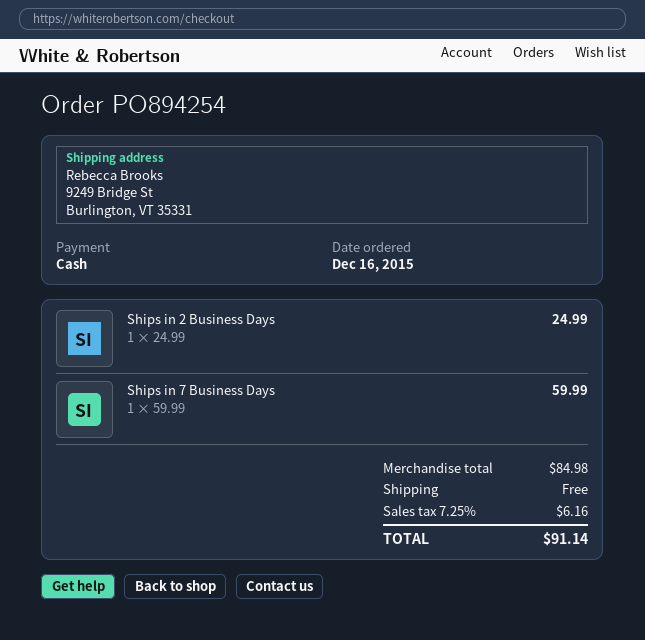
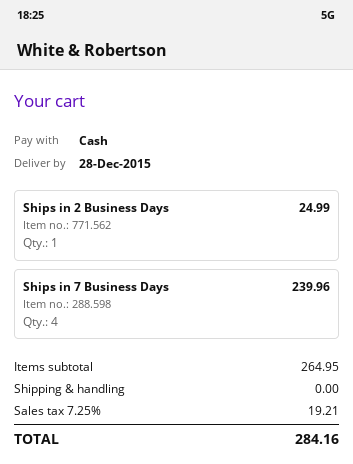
Ships in 7 Business Days: 1 for 59.99 -> 4 for 239.96
subtotal: 84.98 -> 264.95
tax: 7.25% = 6.16 -> 7.25% = 19.21
total: 91.14 -> 284.16

